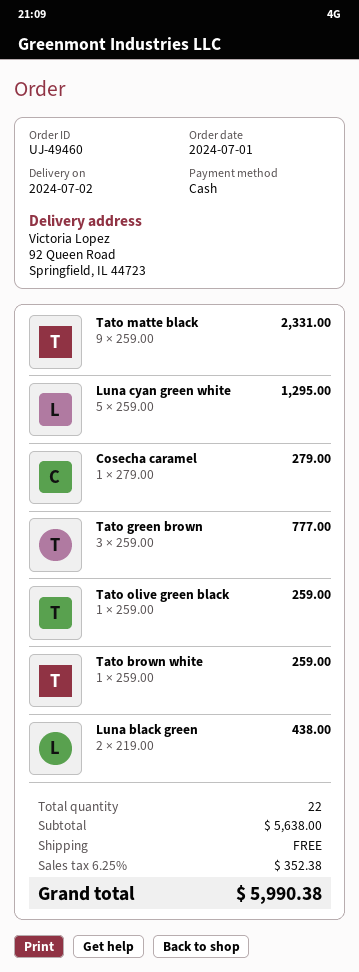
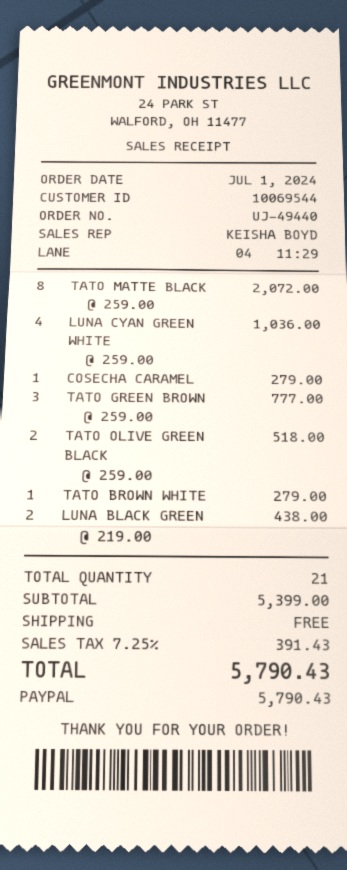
order number: UJ-49460 -> UJ-49440
payment method: cash -> PayPal
Tato matte black: 9 x 259.00 = 2331.00 -> 8 x 259.00 = 2072.00
Luna cyan green white: 5 x 259.00 = 1295.00 -> 4 x 259.00 = 1036.00
Tato olive green black: 1 x 259.00 = 259.00 -> 2 x 259.00 = 518.00
Tato brown white: 1 x 259.00 = 259.00 -> 1 x 279.00 = 279.00
total quantity: 22 -> 21
subtotal: 5638.00 -> 5399.00
tax: 6.25% = 352.38 -> 7.25% = 391.43
total: 5990.38 -> 5790.43

